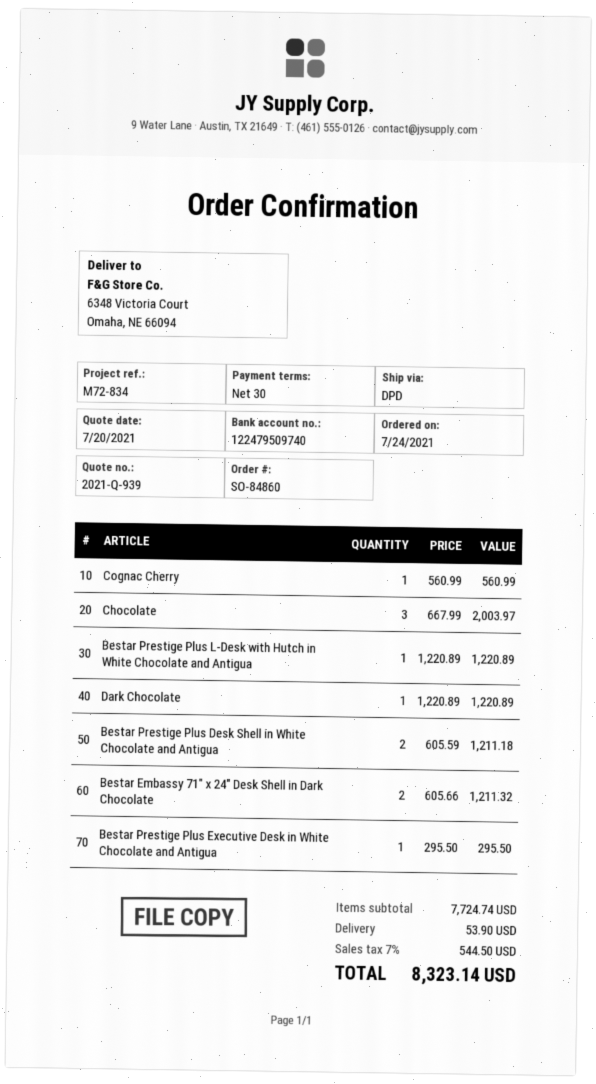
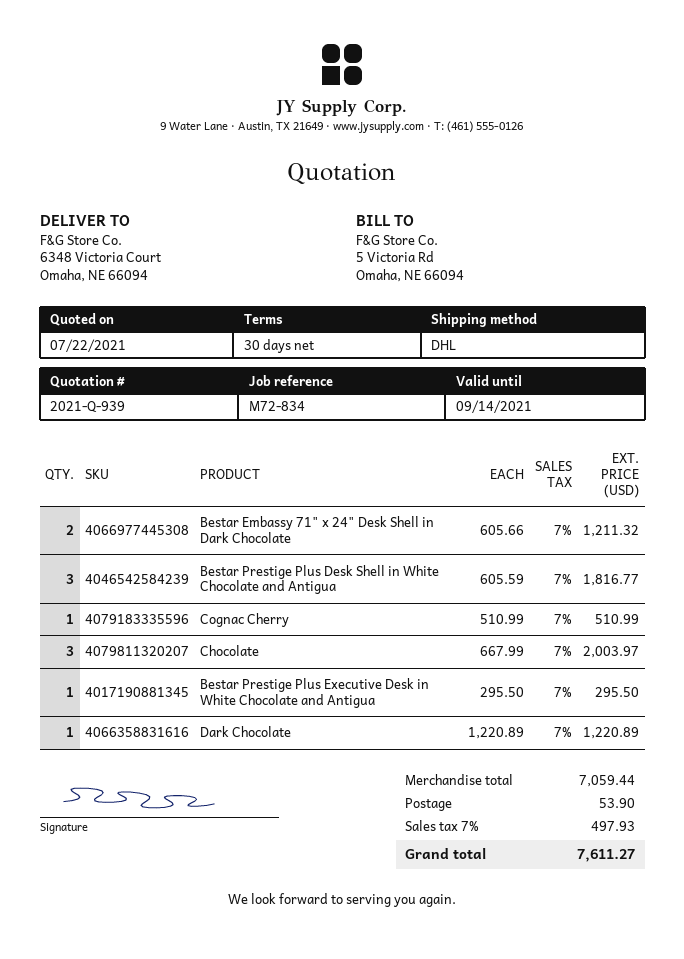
quote date: 2021-07-20 -> 2021-07-22
shipping method: DPD -> DHL
Cognac Cherry: 1 x 560.99 = 560.99 -> 1 x 510.99 = 510.99
Bestar Prestige Plus L-Desk with Hutch in White Chocolate and Antigua: 1 x 1220.89 = 1220.89 -> none
Bestar Prestige Plus Desk Shell in White Chocolate and Antigua: 2 x 605.59 = 1211.18 -> 3 x 605.59 = 1816.77
subtotal: 7724.74 -> 7059.44
tax: 7% = 544.50 -> 7% = 497.93
total: 8323.14 -> 7611.27

